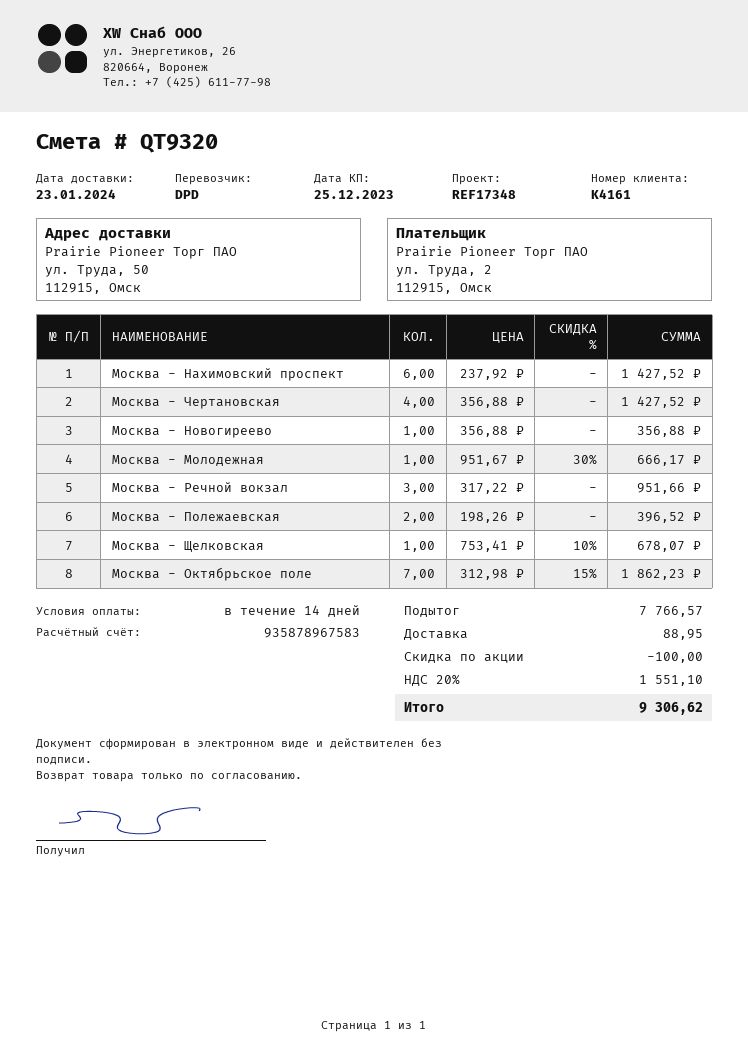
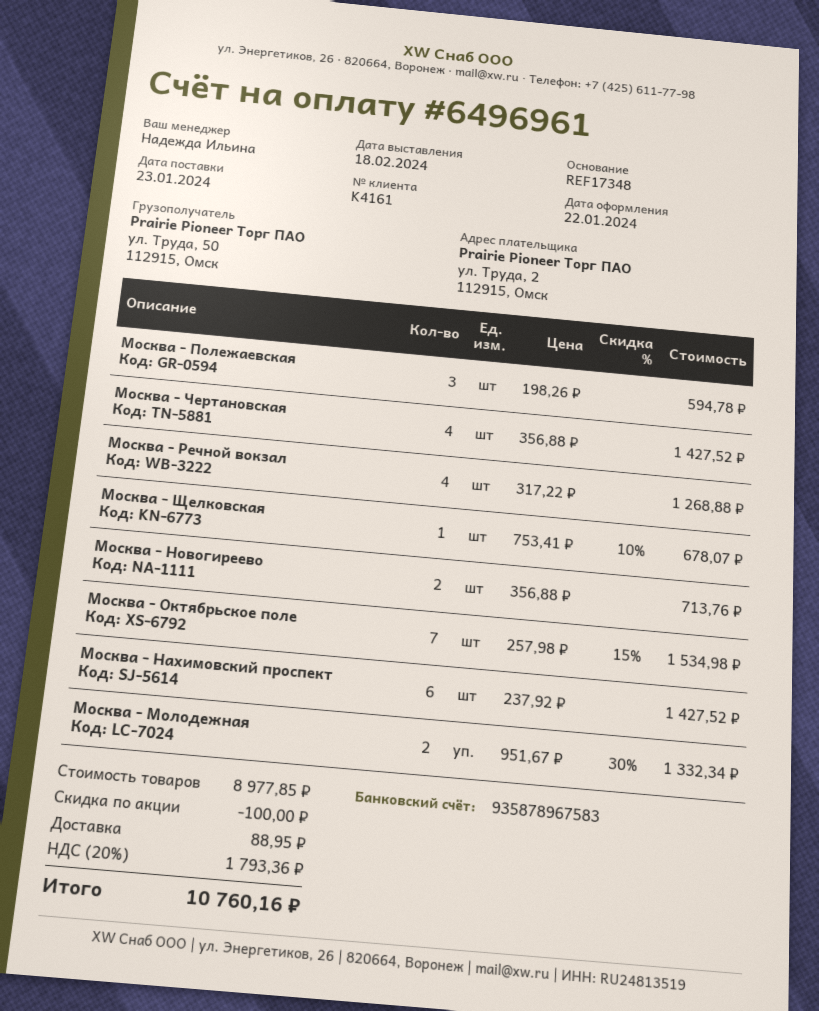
Москва - Новогиреево: 1 x 356.88 = 356.88 -> 2 x 356.88 = 713.76
Москва - Молодежная: 1 x 951.67 - 30% = 666.17 -> 2 x 951.67 - 30% = 1332.34
Москва - Речной вокзал: 3 x 317.22 = 951.66 -> 4 x 317.22 = 1268.88
Москва - Полежаевская: 2 x 198.26 = 396.52 -> 3 x 198.26 = 594.78
Москва - Октябрьское поле: 7 x 312.98 - 15% = 1862.23 -> 7 x 257.98 - 15% = 1534.98
subtotal: 7766.57 -> 8977.85
tax: 20% = 1551.10 -> 20% = 1793.36
total: 9306.62 -> 10760.16

